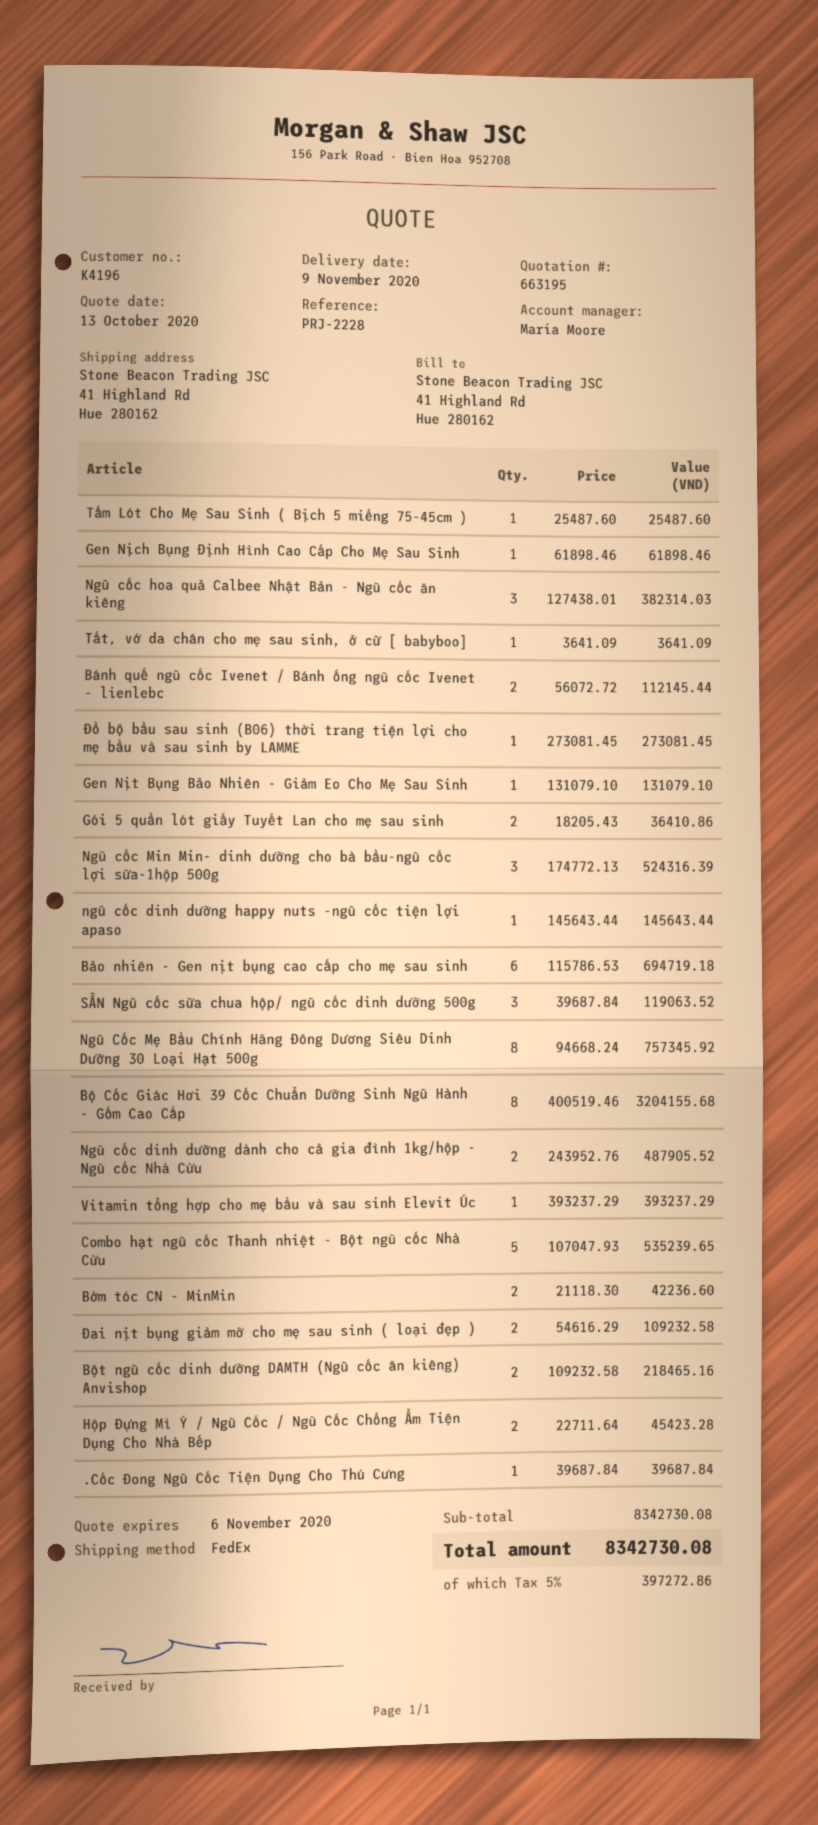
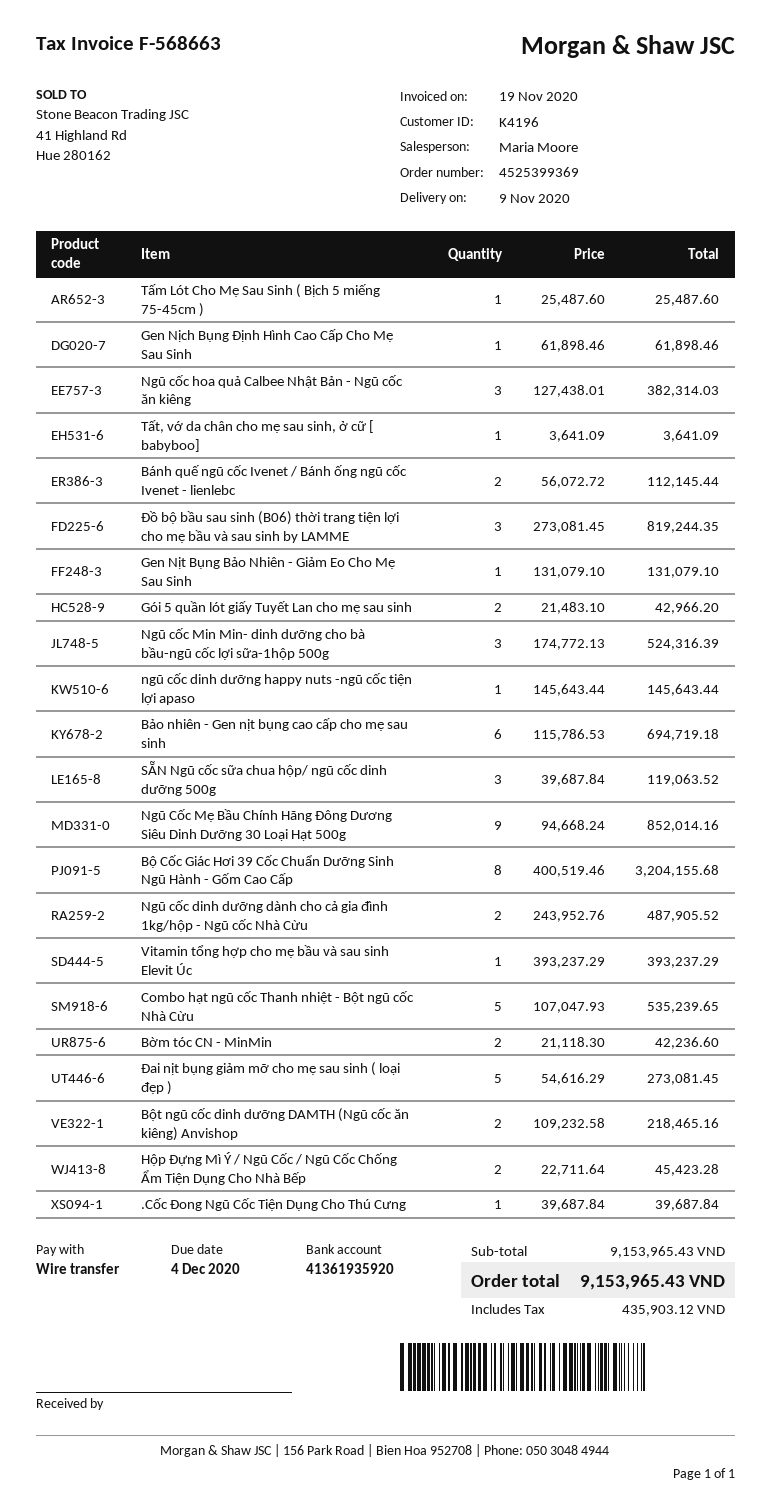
Đồ bộ bầu sau sinh (B06) thời trang tiện lợi cho mẹ bầu và sau sinh by LAMME: 1 x 273081.45 = 273081.45 -> 3 x 273081.45 = 819244.35
Gói 5 quần lót giấy Tuyết Lan cho mẹ sau sinh: 2 x 18205.43 = 36410.86 -> 2 x 21483.10 = 42966.20
Ngũ Cốc Mẹ Bầu Chính Hãng Đông Dương Siêu Dinh Dưỡng 30 Loại Hạt 500g: 8 x 94668.24 = 757345.92 -> 9 x 94668.24 = 852014.16
Đai nịt bụng giảm mỡ cho mẹ sau sinh ( loại đẹp ): 2 x 54616.29 = 109232.58 -> 5 x 54616.29 = 273081.45
subtotal: 8342730.08 -> 9153965.43
tax: 397272.86 -> 435903.12
total: 8342730.08 -> 9153965.43

